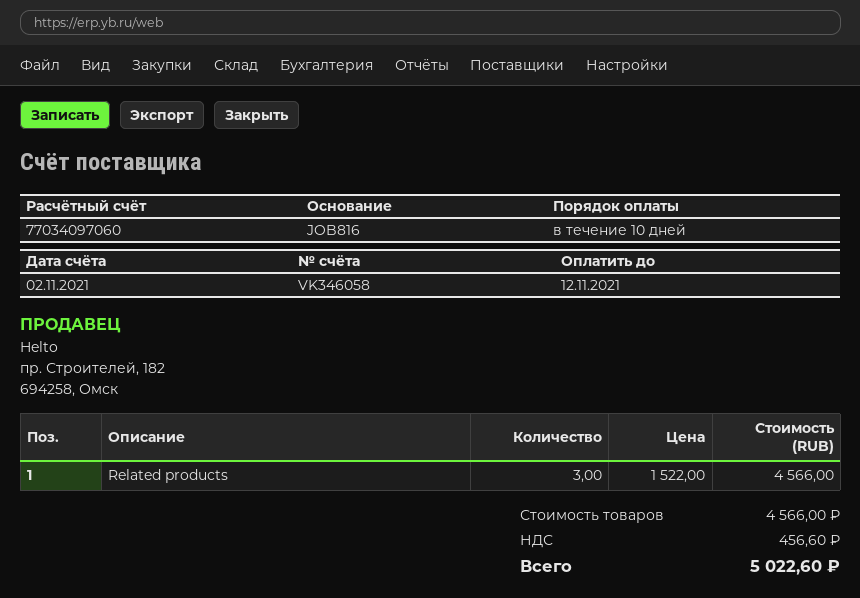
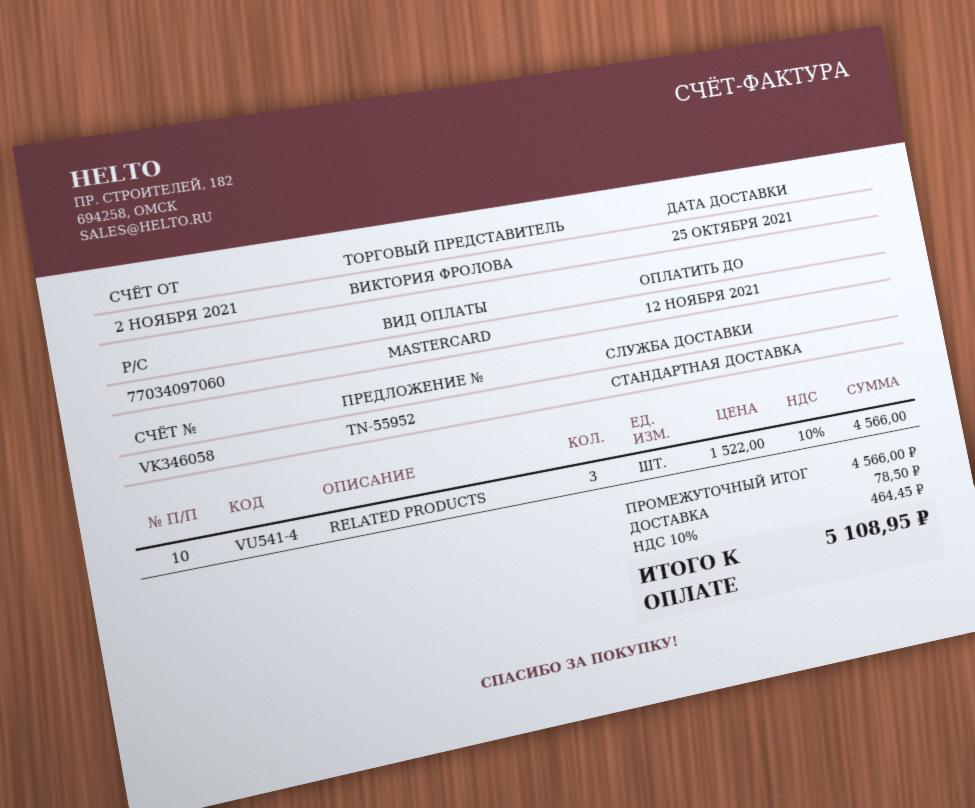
shipping: none -> 78.50
tax: 456.60 -> 464.45
total: 5022.60 -> 5108.95

